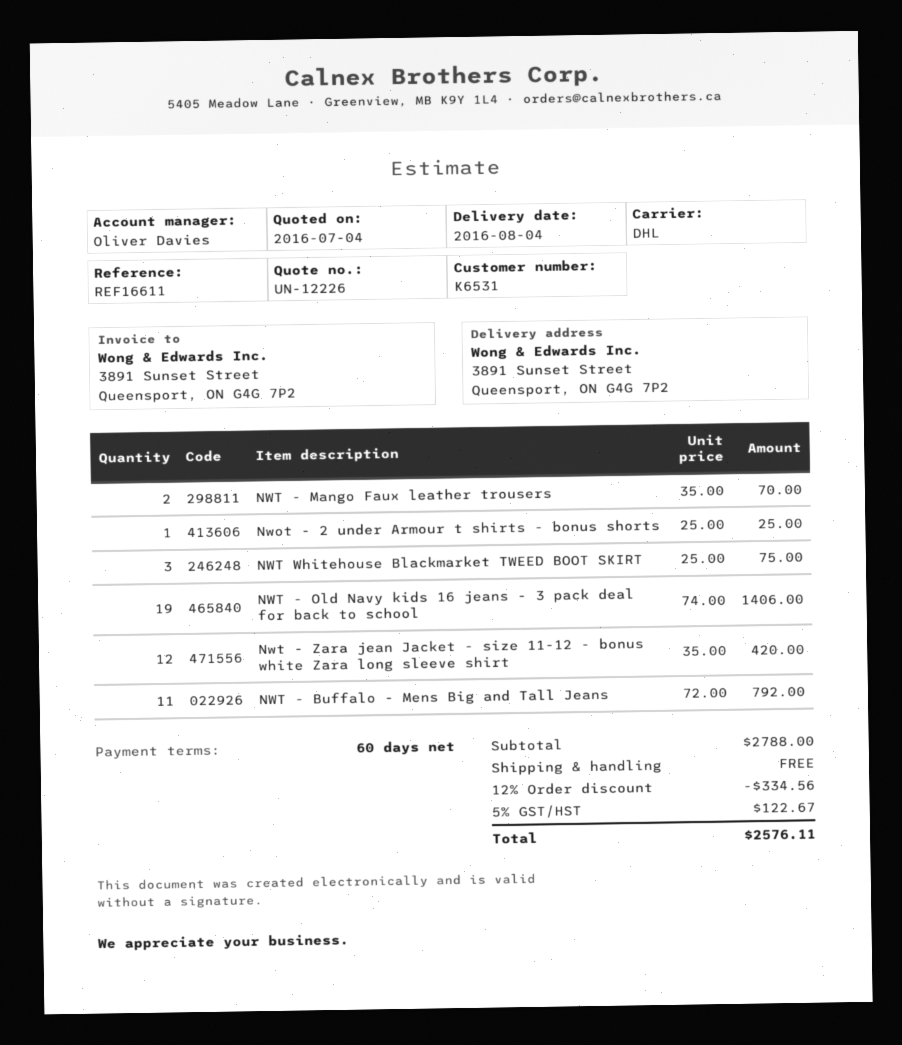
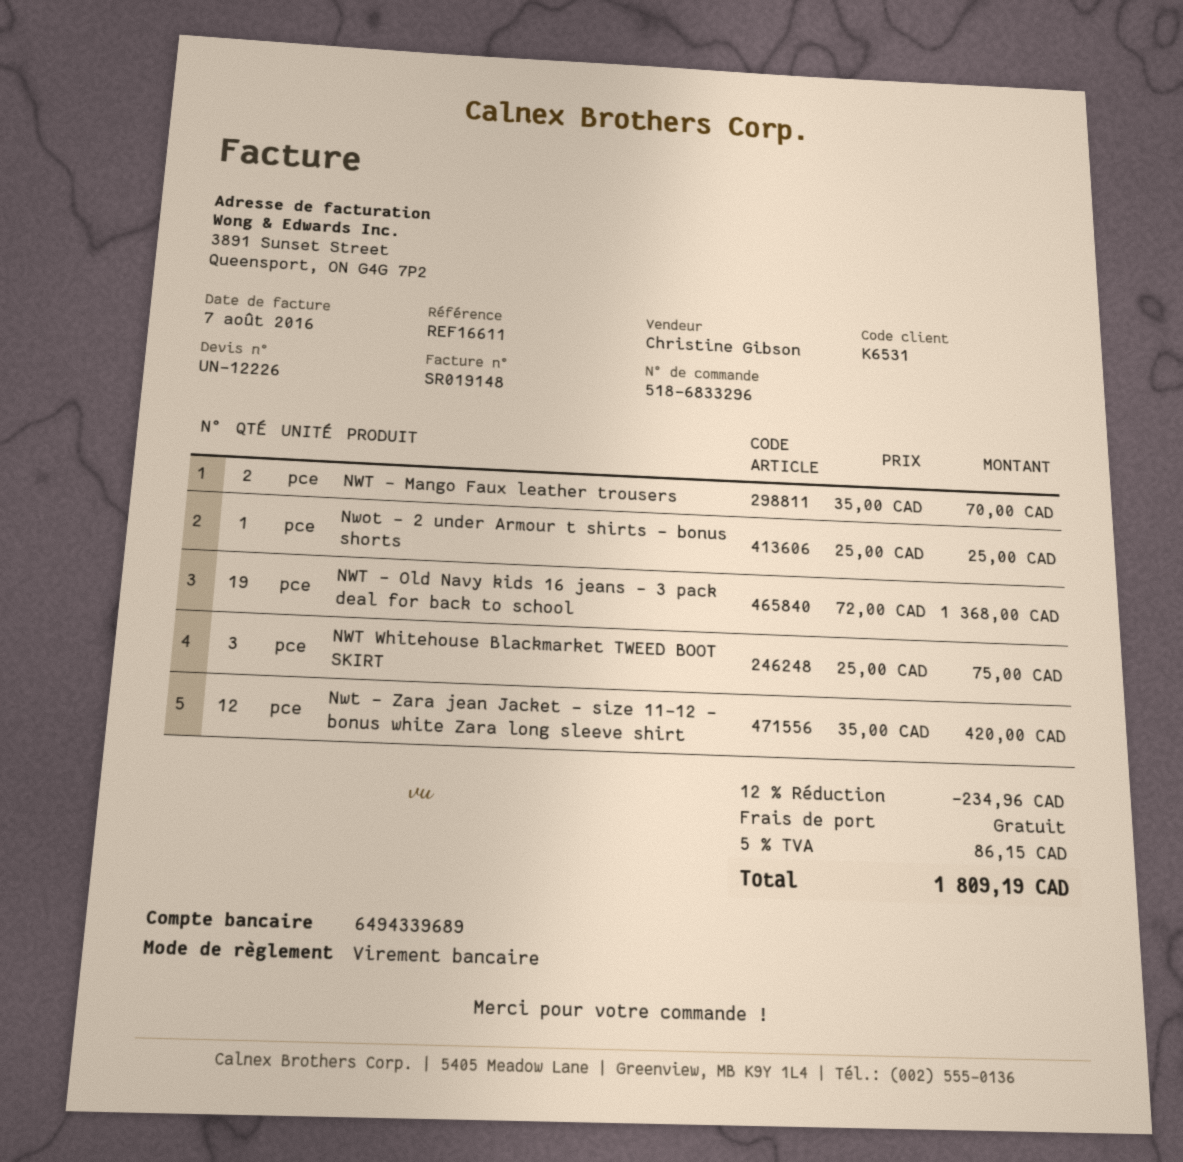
sales rep: Oliver Davies -> Christine Gibson
NWT - Old Navy kids 16 jeans - 3 pack deal for back to school: 19 x 74.00 = 1406.00 -> 19 x 72.00 = 1368.00
NWT - Buffalo - Mens Big and Tall Jeans: 11 x 72.00 = 792.00 -> none
discount: 12% = 334.56 -> 12% = 234.96
tax: 5% = 122.67 -> 5% = 86.15
total: 2576.11 -> 1809.19

